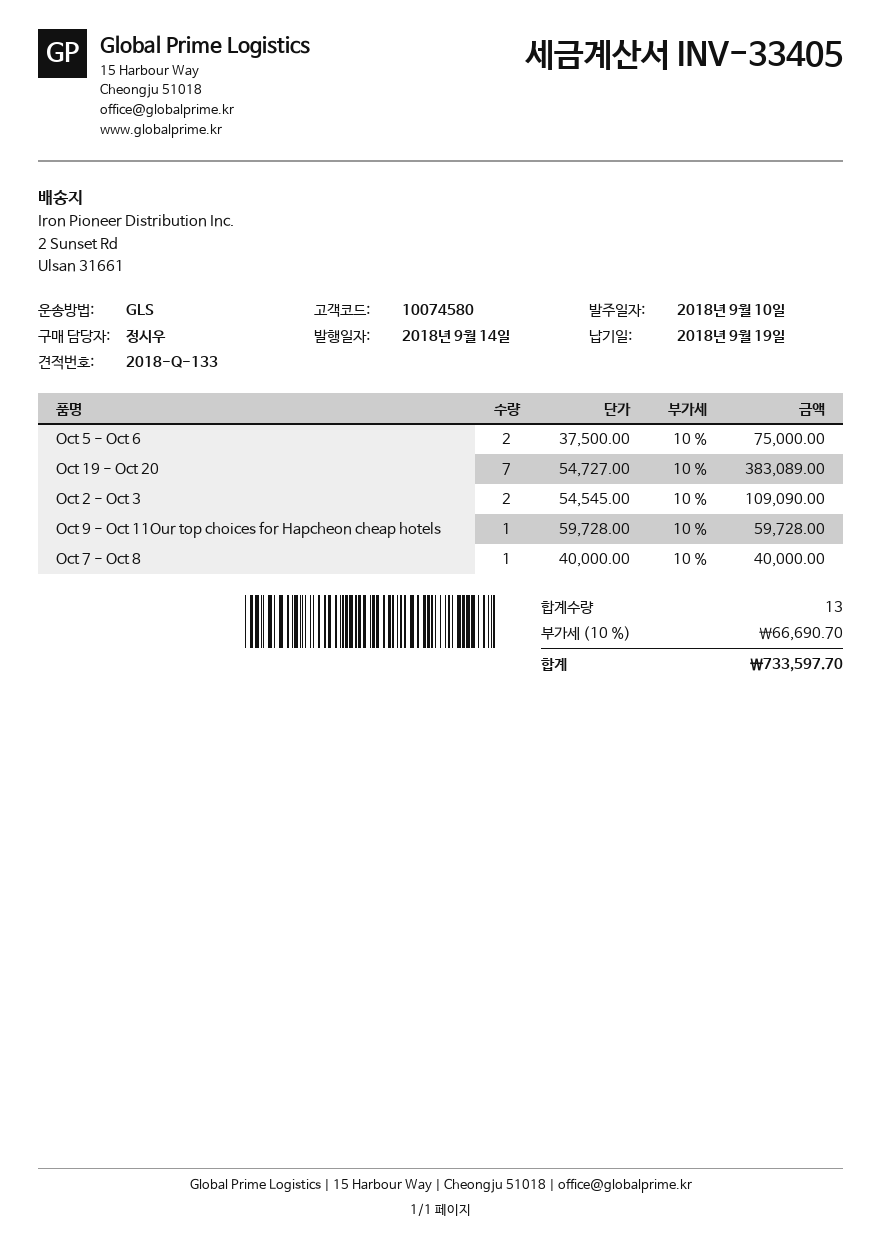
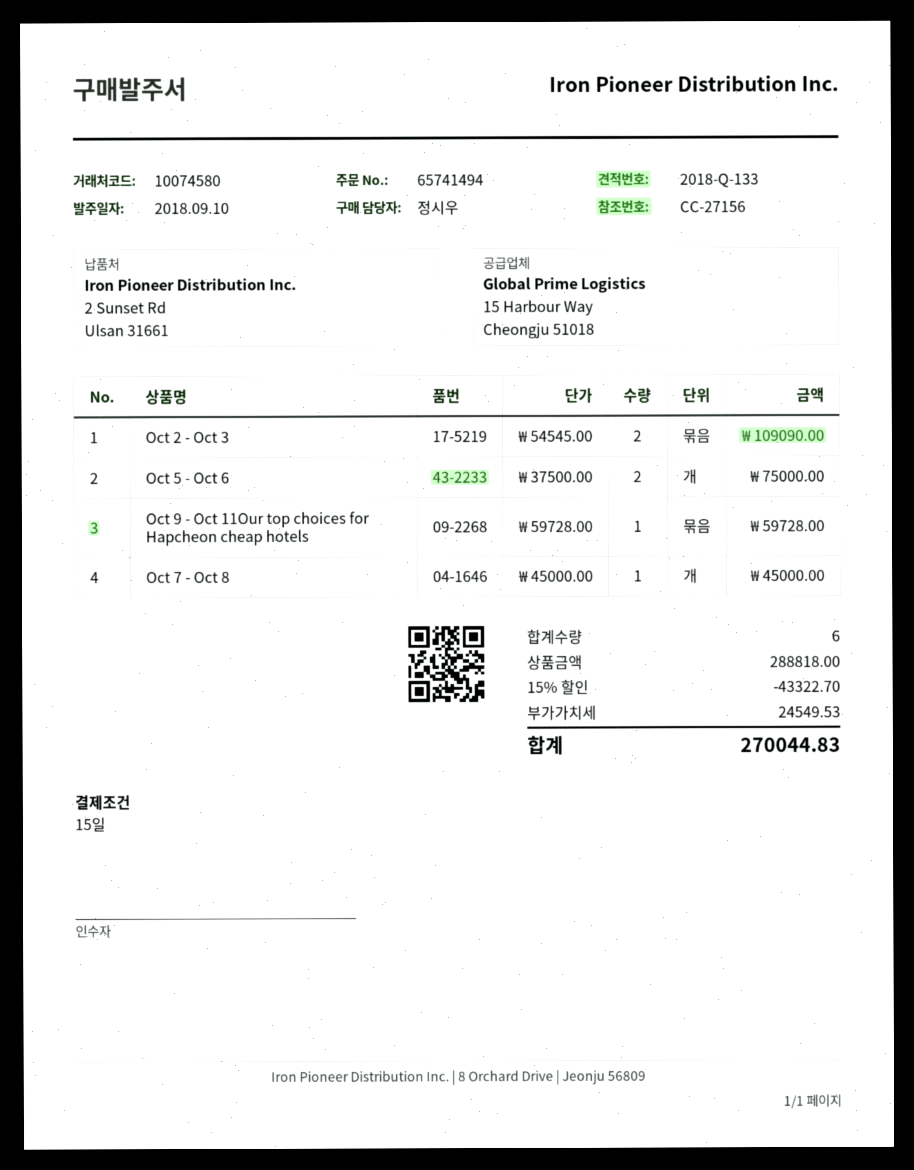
Oct 19 - Oct 20: 7 x 54727.00 = 383089.00 -> none
Oct 7 - Oct 8: 1 x 40000.00 = 40000.00 -> 1 x 45000.00 = 45000.00
total quantity: 13 -> 6
discount: none -> 15% = 43322.70
tax: 66690.70 -> 24549.53
total: 733597.70 -> 270044.83

